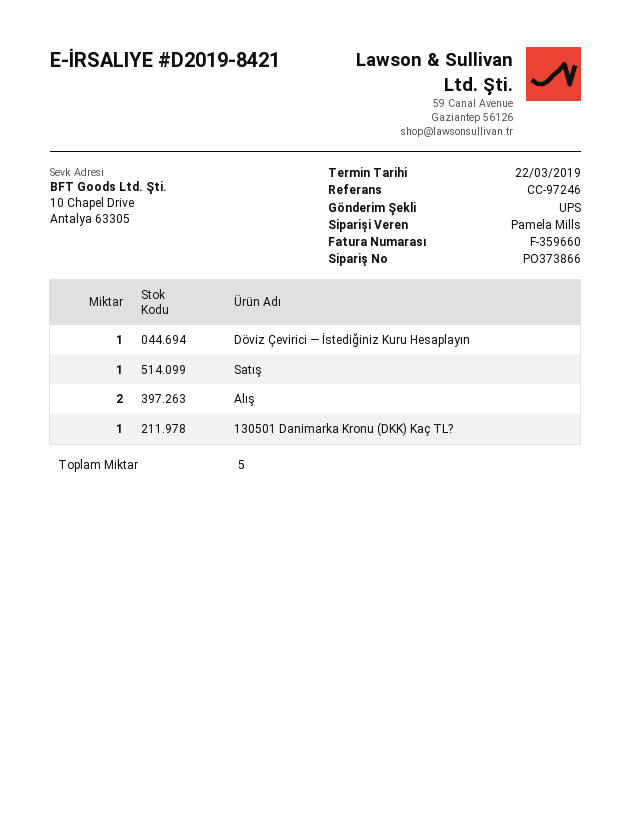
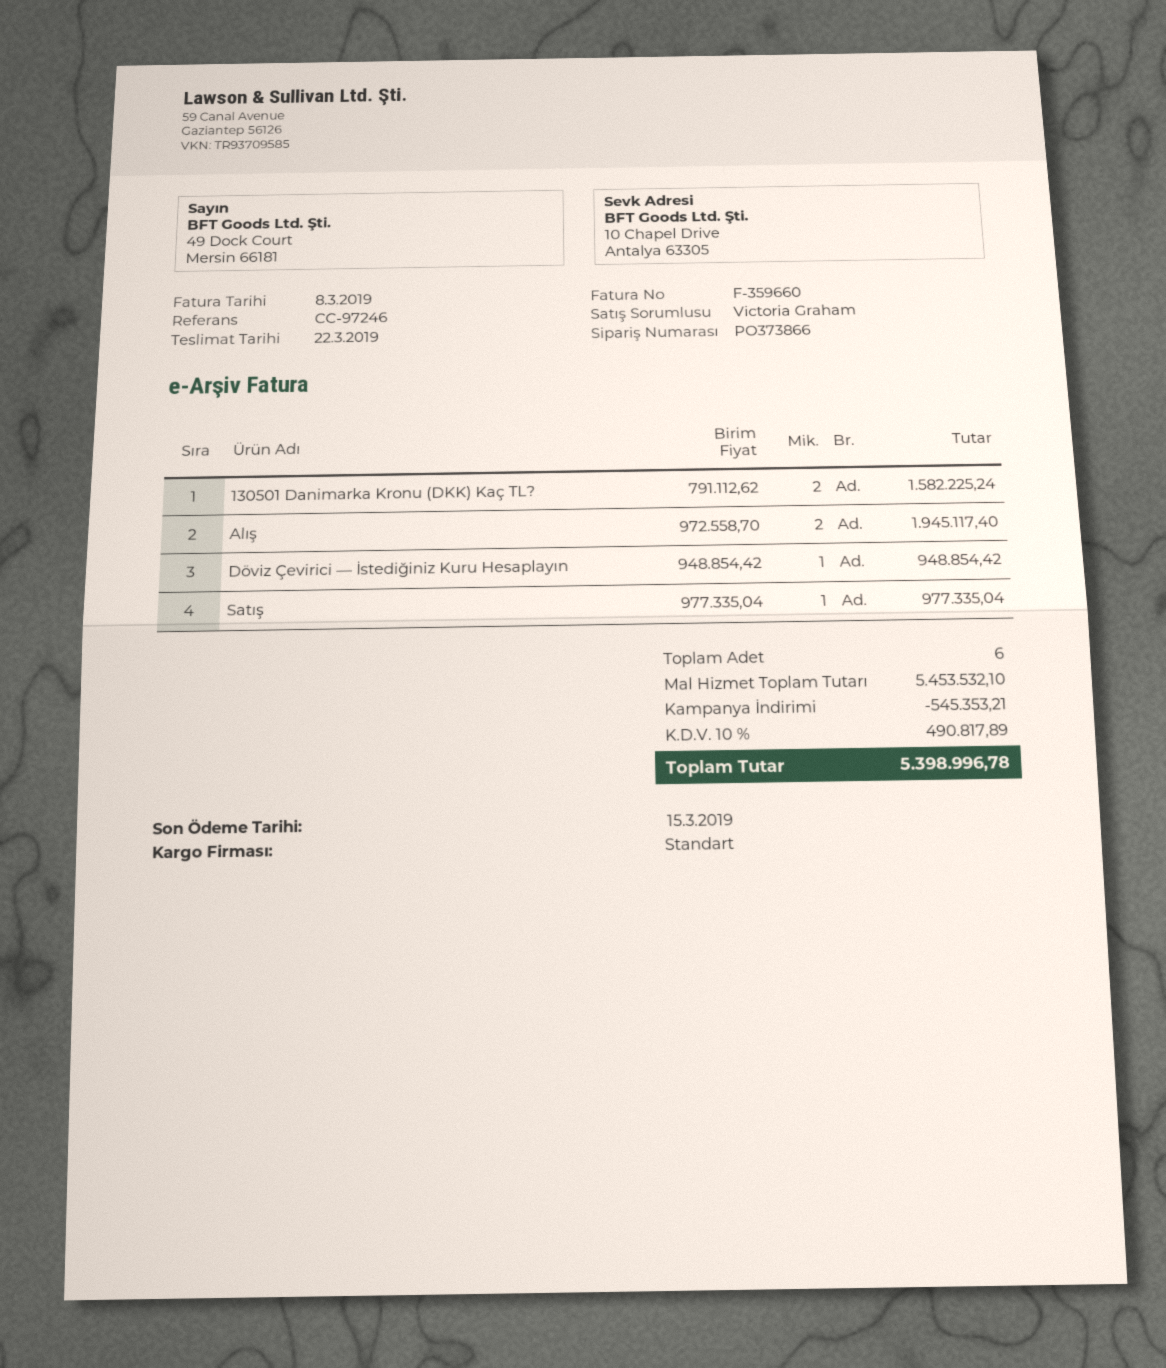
shipping method: UPS -> standard
130501 Danimarka Kronu (DKK) Kaç TL?: 1 -> 2
total quantity: 5 -> 6

